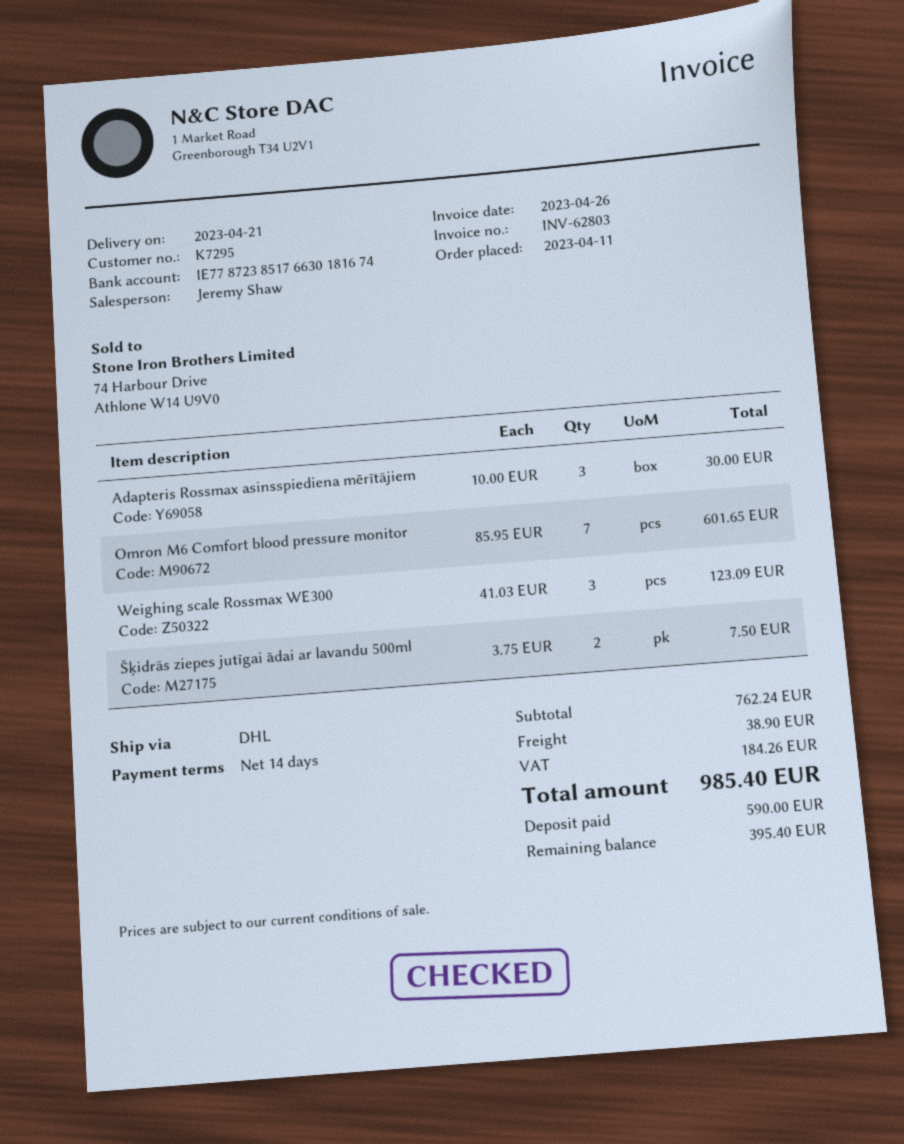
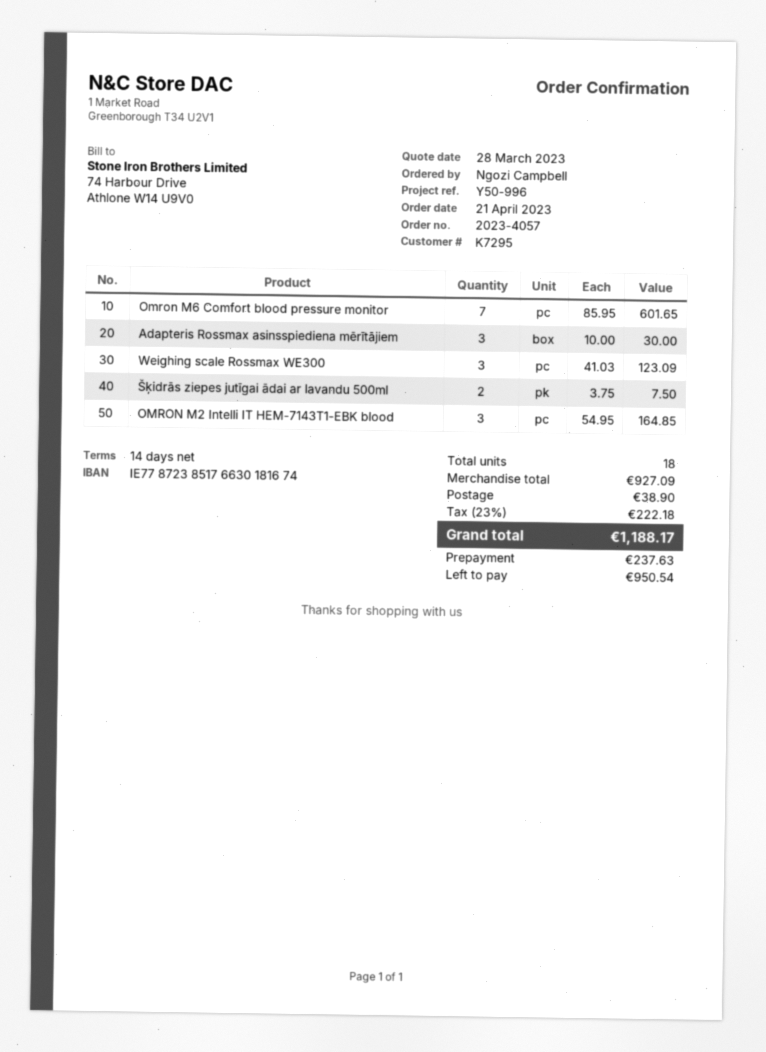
order date: 2023-04-11 -> 2023-04-21
OMRON M2 Intelli IT HEM-7143T1-EBK blood: none -> 3 x 54.95 = 164.85
subtotal: 762.24 -> 927.09
tax: 184.26 -> 222.18
total: 985.40 -> 1188.17
deposit: 590.00 -> 237.63
balance: 395.40 -> 950.54

